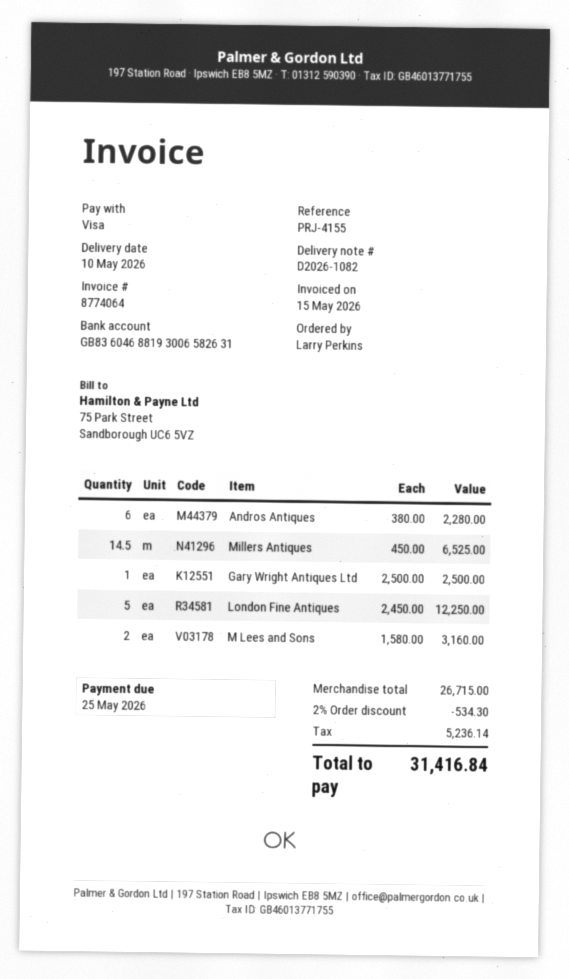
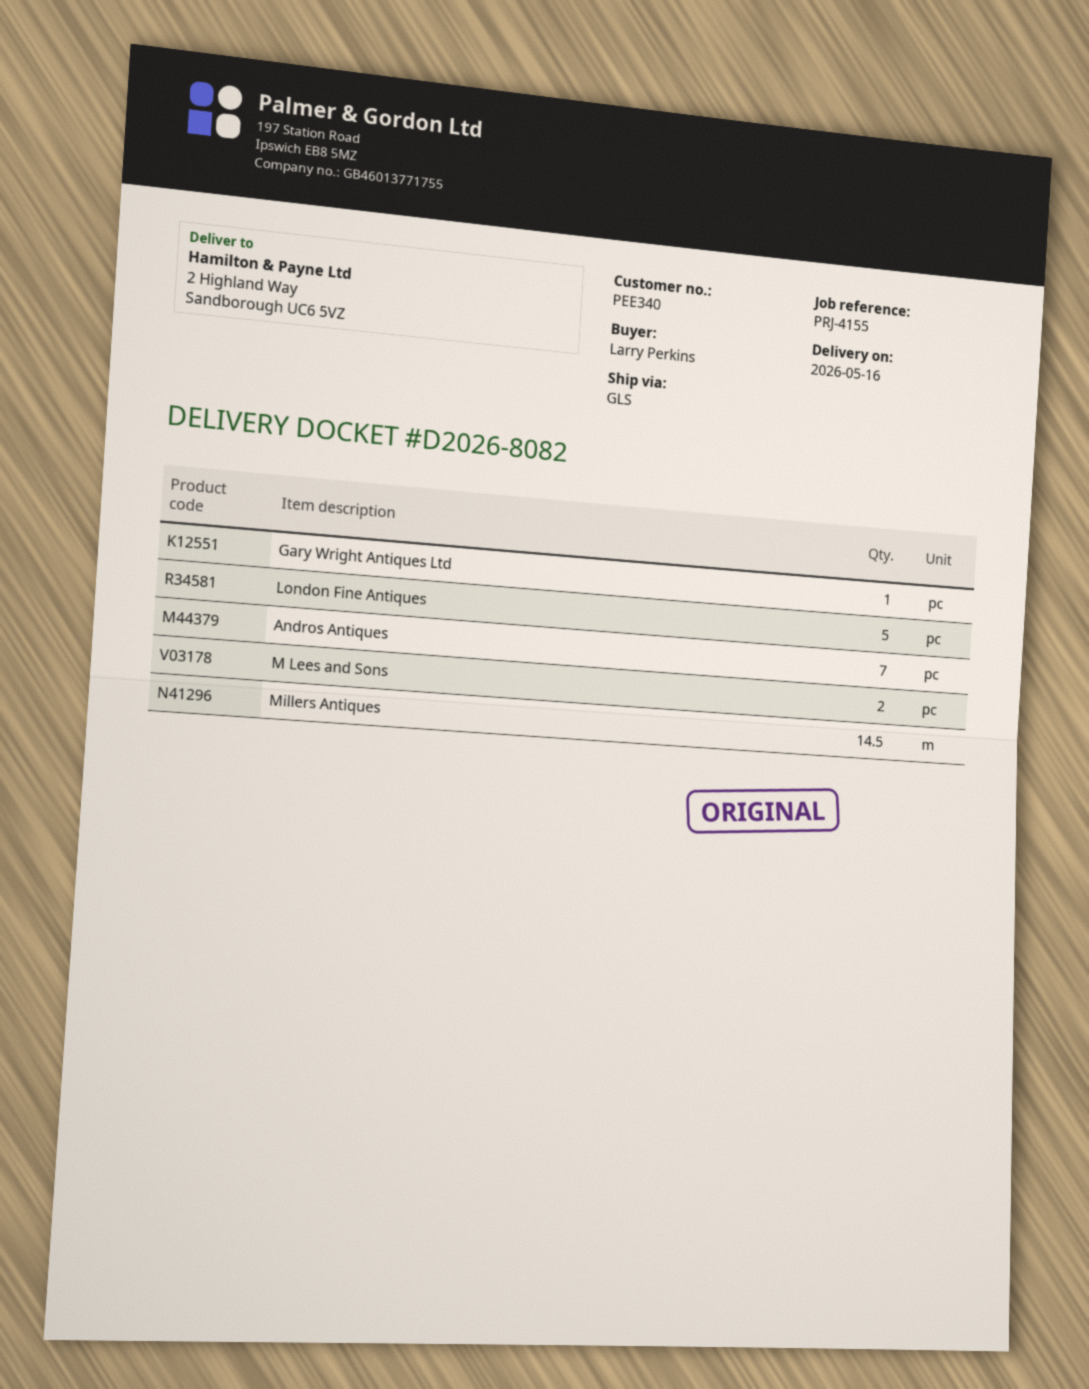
delivery note number: D2026-1082 -> D2026-8082
delivery date: 2026-05-10 -> 2026-05-16
Andros Antiques: 6 -> 7

